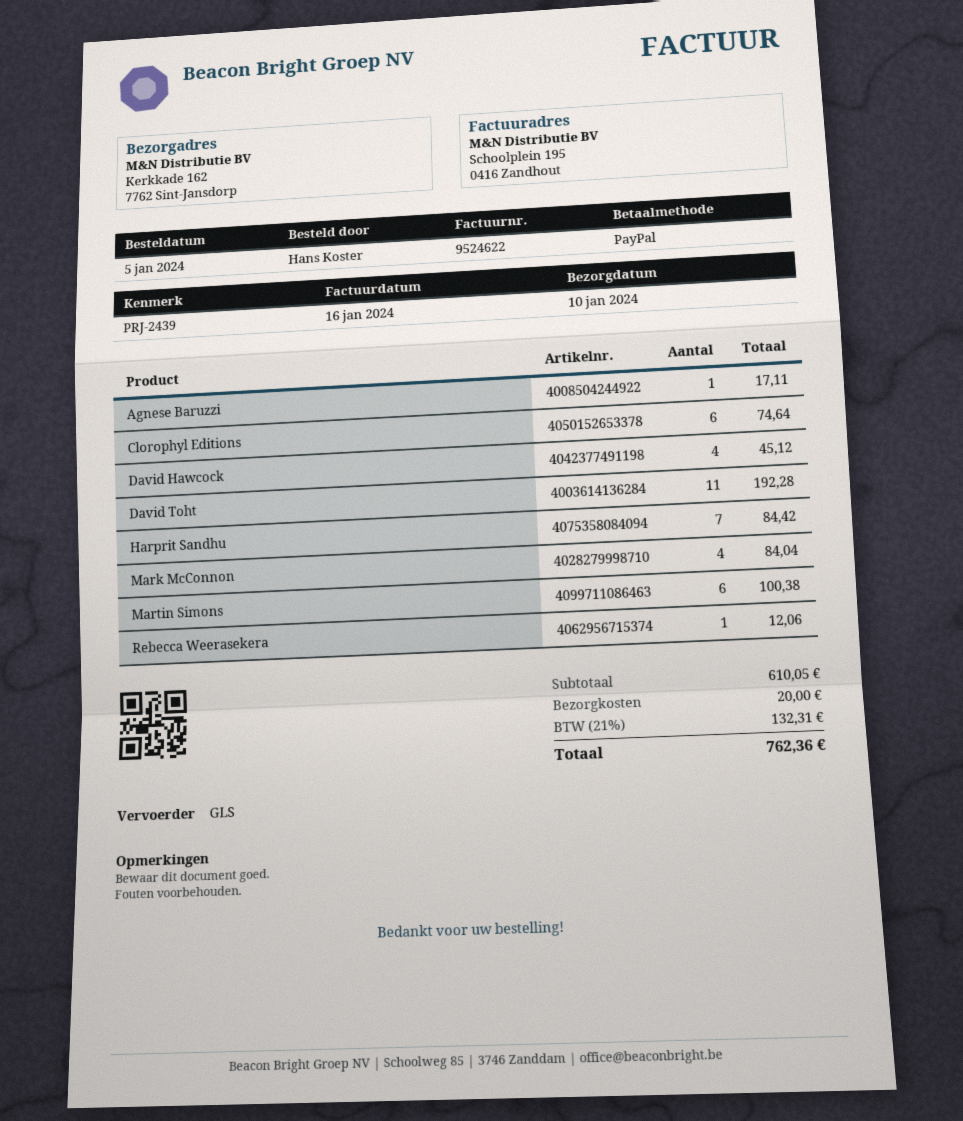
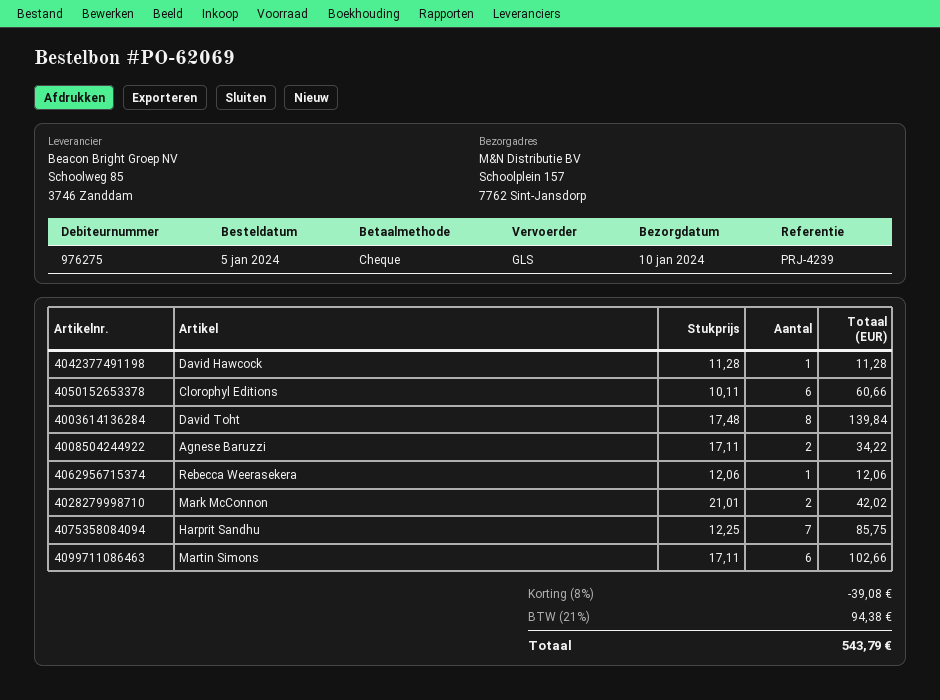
reference: PRJ-2439 -> PRJ-4239
payment method: PayPal -> cheque
ship to: Kerkkade 162, 7762 Sint-Jansdorp -> Schoolplein 157, 7762 Sint-Jansdorp
Agnese Baruzzi: 1 for 17.11 -> 2 for 34.22
Clorophyl Editions: 6 for 74.64 -> 6 for 60.66
David Hawcock: 4 for 45.12 -> 1 for 11.28
David Toht: 11 for 192.28 -> 8 for 139.84
Harprit Sandhu: 7 for 84.42 -> 7 for 85.75
Mark McConnon: 4 for 84.04 -> 2 for 42.02
Martin Simons: 6 for 100.38 -> 6 for 102.66
discount: none -> 8% = 39.08
shipping: 20.00 -> none
tax: 21% = 132.31 -> 21% = 94.38
total: 762.36 -> 543.79

